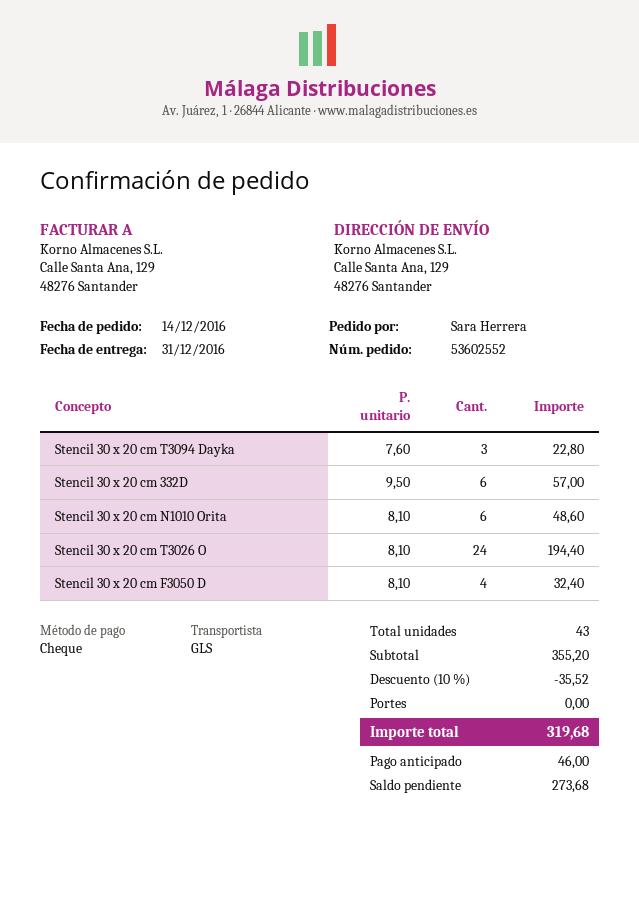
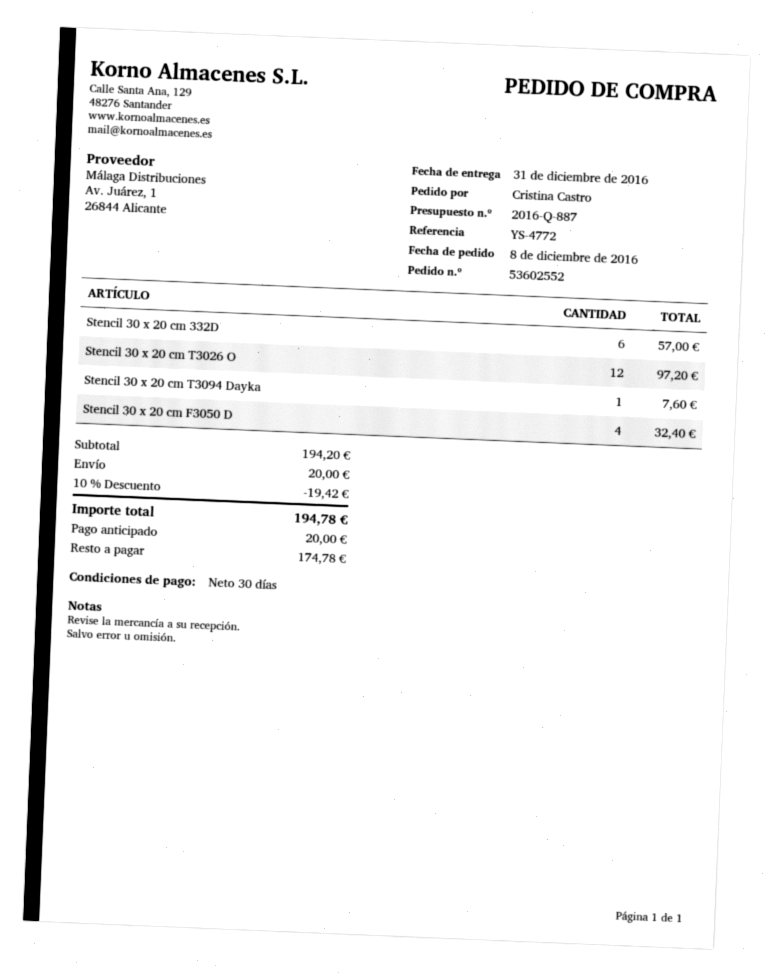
order date: 2016-12-14 -> 2016-12-08
ordered by: Sara Herrera -> Cristina Castro
Stencil 30 x 20 cm T3094 Dayka: 3 for 22.80 -> 1 for 7.60
Stencil 30 x 20 cm N1010 Orita: 6 for 48.60 -> none
Stencil 30 x 20 cm T3026 O: 24 for 194.40 -> 12 for 97.20
subtotal: 355.20 -> 194.20
discount: 10% = 35.52 -> 10% = 19.42
shipping: 0.00 -> 20.00
total: 319.68 -> 194.78
deposit: 46.00 -> 20.00
balance: 273.68 -> 174.78

